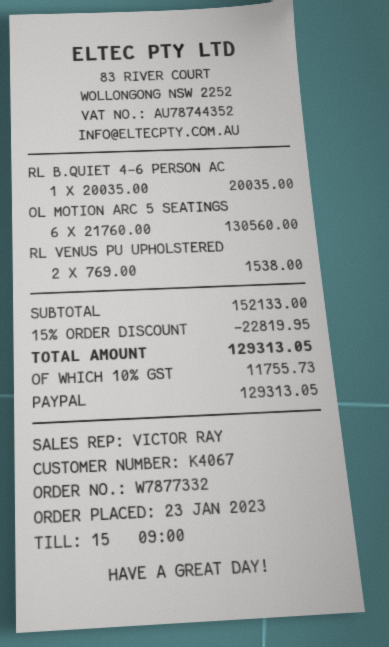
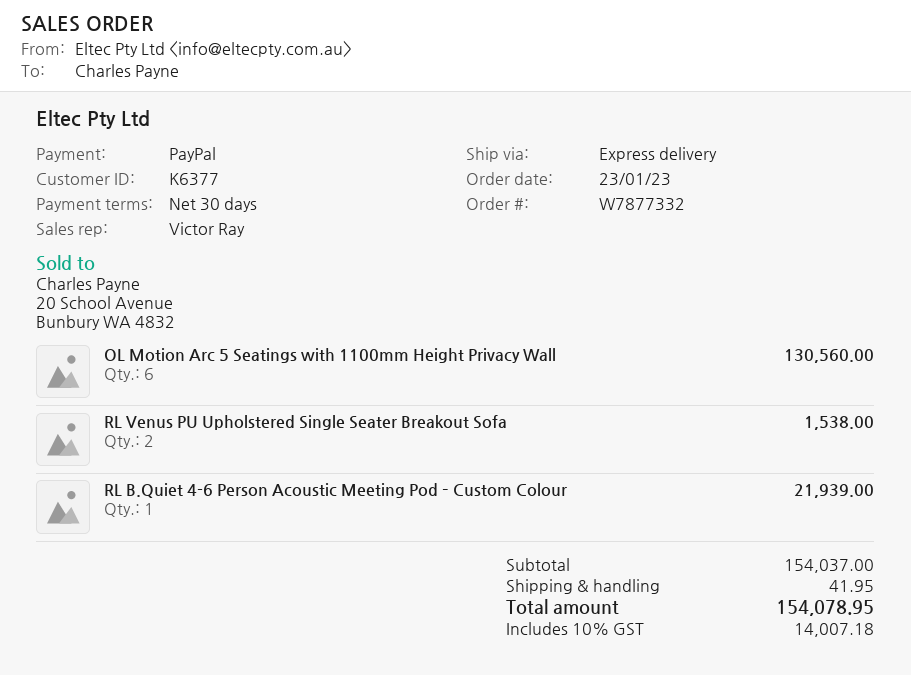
customer number: K4067 -> K6377
RL B.QUIET 4-6 PERSON AC: 1 for 20035.00 -> 1 for 21939.00
subtotal: 152133.00 -> 154037.00
discount: 15% = 22819.95 -> none
shipping: none -> 41.95
tax: 10% = 11755.73 -> 10% = 14007.18
total: 129313.05 -> 154078.95

